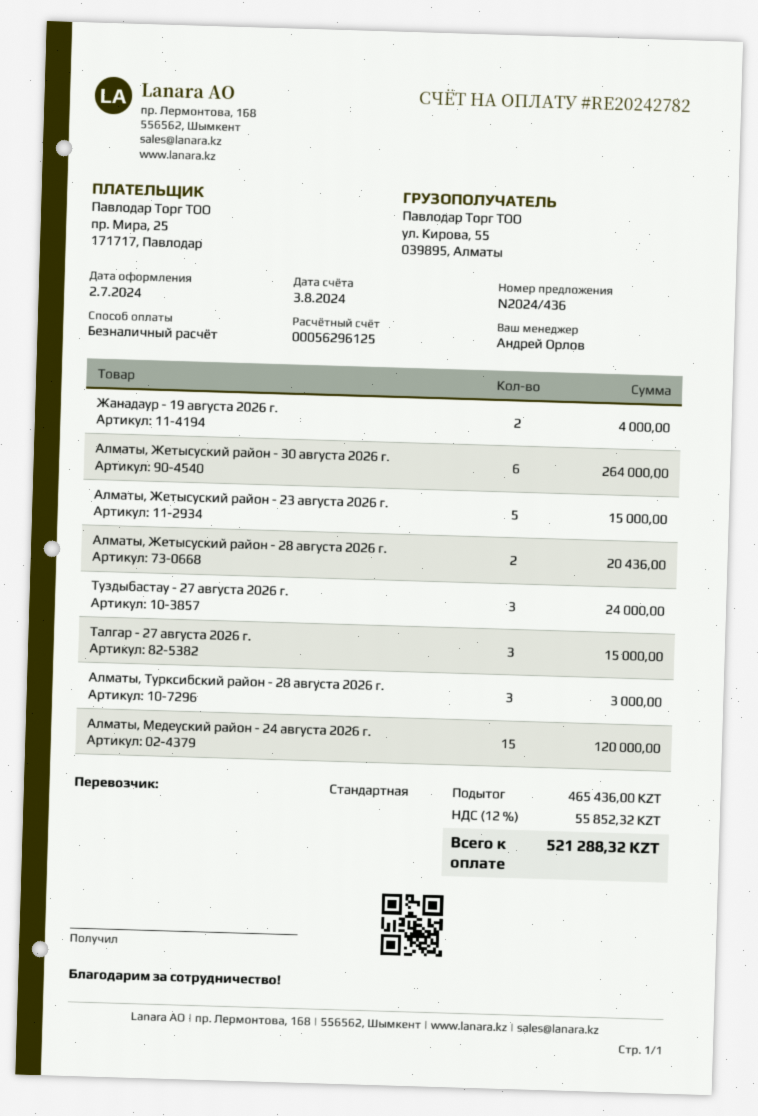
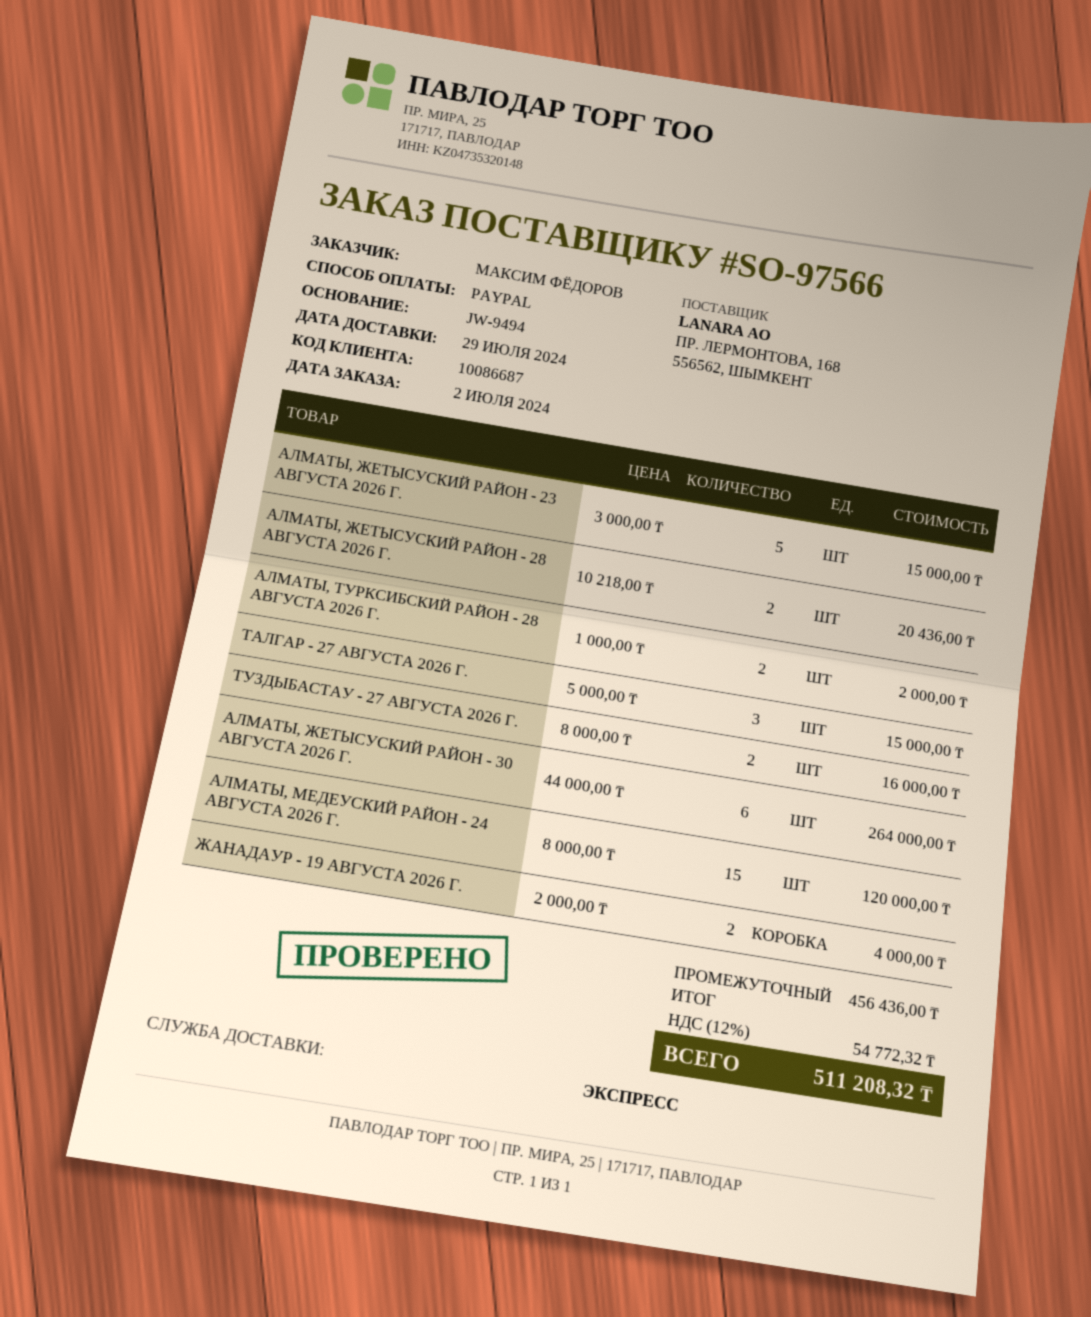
payment method: bank transfer -> PayPal
shipping method: standard -> express
Туздыбастау - 27 августа 2026 г.: 3 for 24000.00 -> 2 for 16000.00
Алматы, Турксибский район - 28 августа 2026 г.: 3 for 3000.00 -> 2 for 2000.00
subtotal: 465436.00 -> 456436.00
tax: 12% = 55852.32 -> 12% = 54772.32
total: 521288.32 -> 511208.32

